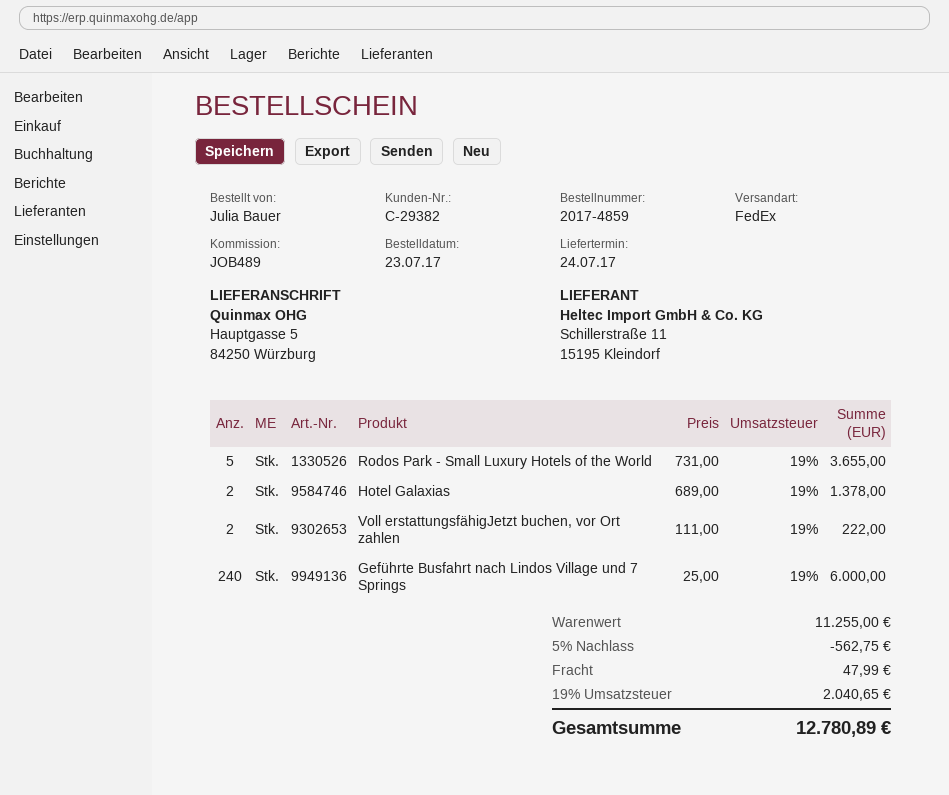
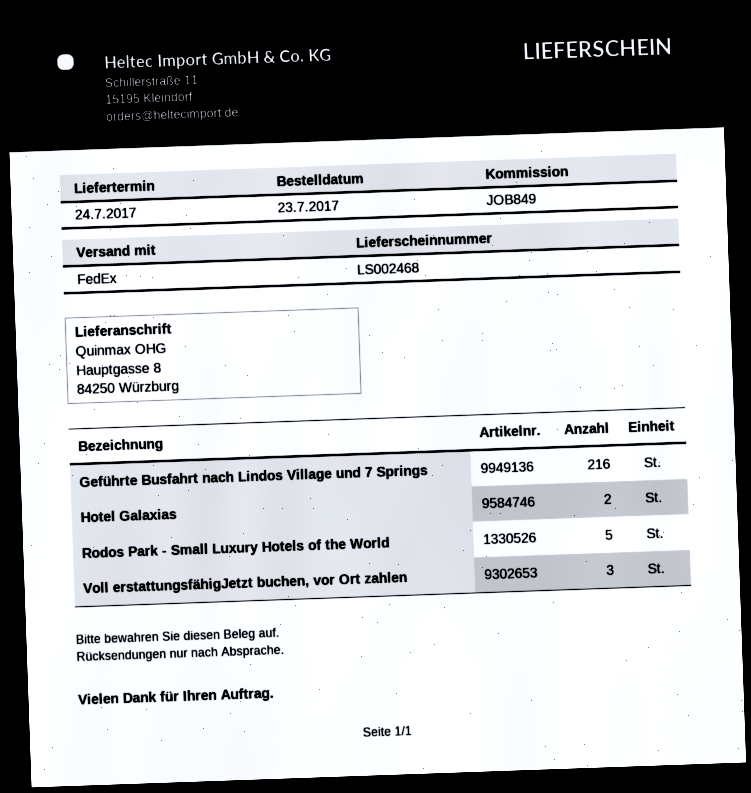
reference: JOB489 -> JOB849
ship to: Hauptgasse 5, 84250 Würzburg -> Hauptgasse 8, 84250 Würzburg
Voll erstattungsfähigJetzt buchen, vor Ort zahlen: 2 -> 3
Geführte Busfahrt nach Lindos Village und 7 Springs: 240 -> 216

